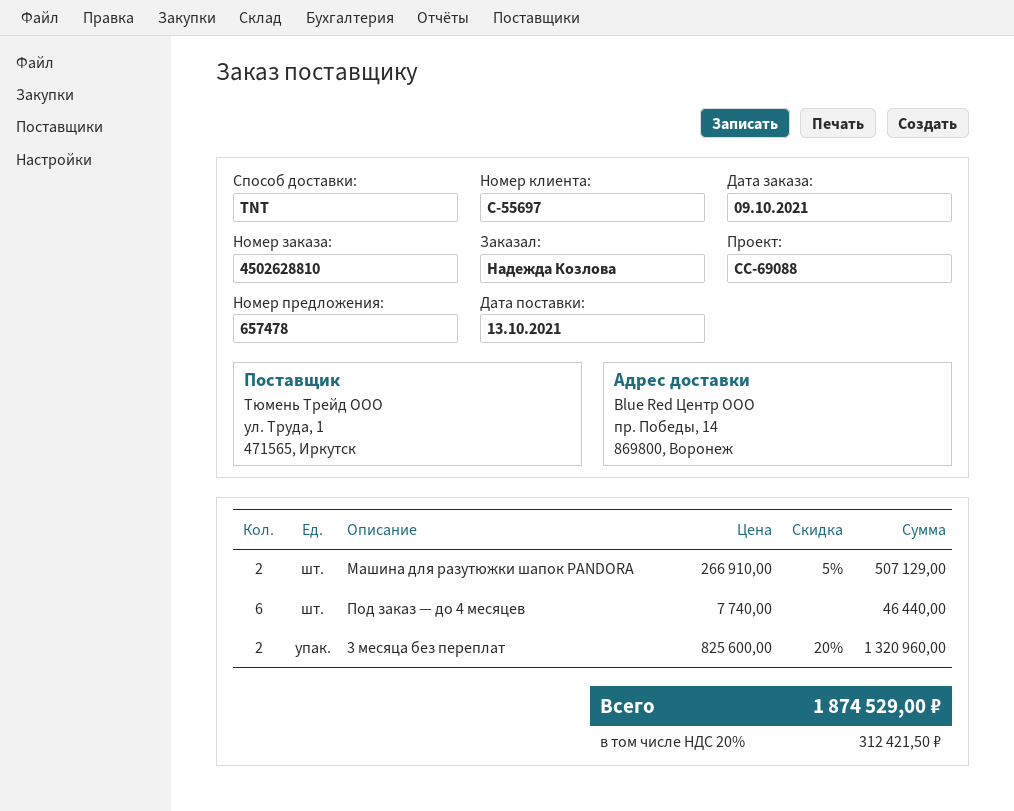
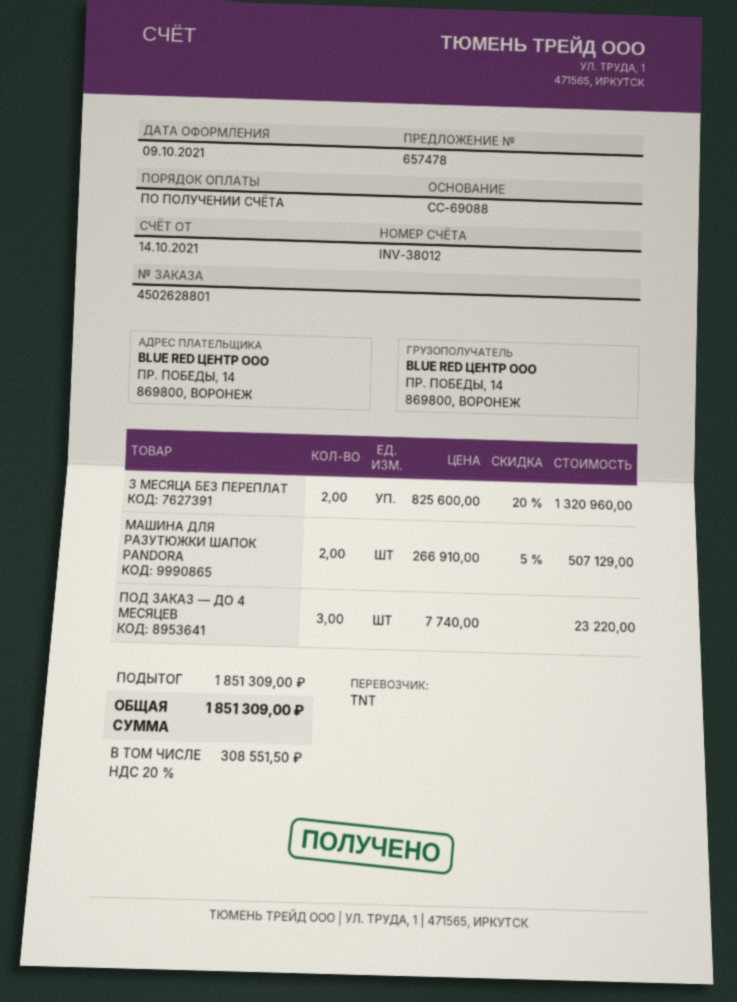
order number: 4502628810 -> 4502628801
Под заказ — до 4 месяцев: 6 x 7740.00 = 46440.00 -> 3 x 7740.00 = 23220.00
tax: 20% = 312421.50 -> 20% = 308551.50
total: 1874529.00 -> 1851309.00

